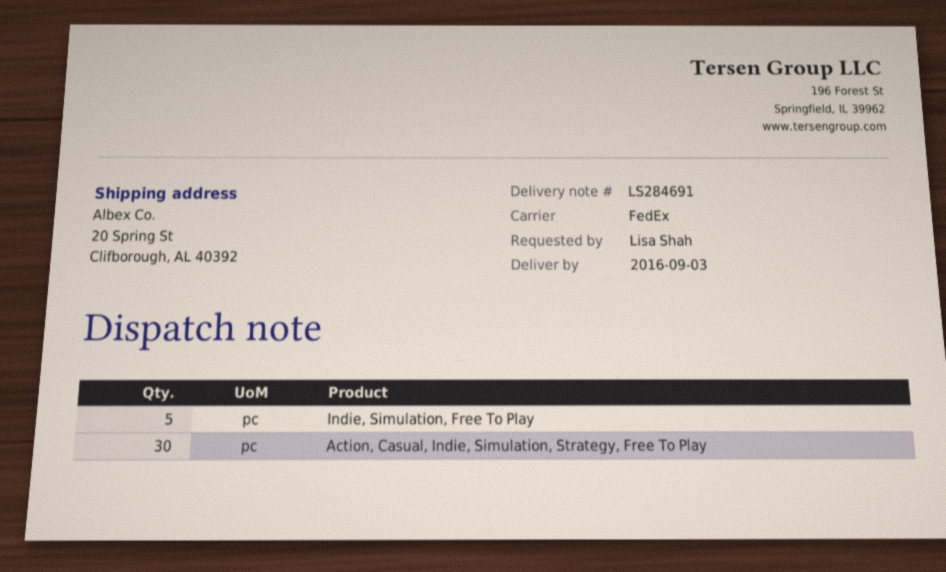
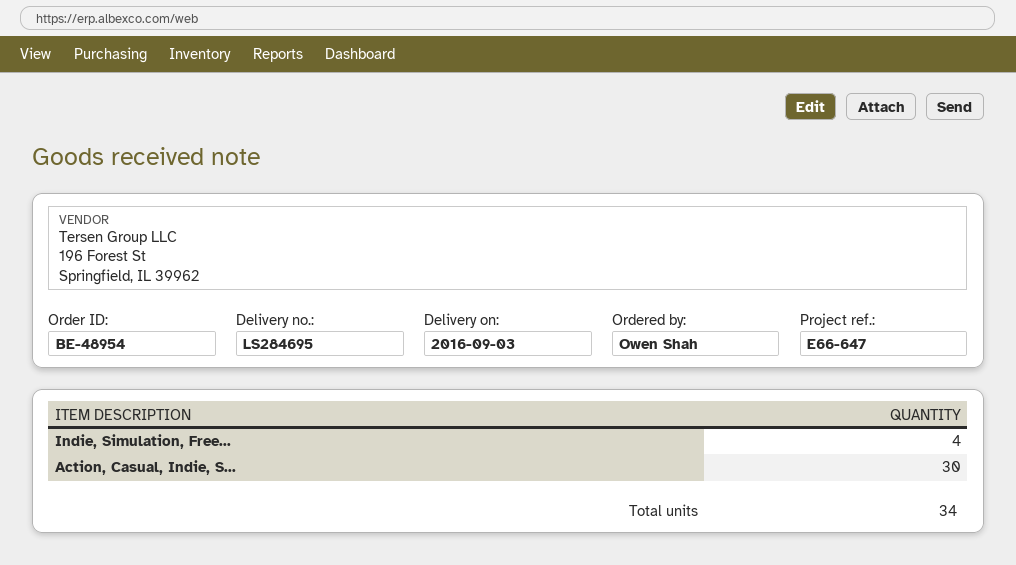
delivery note number: LS284691 -> LS284695
ordered by: Lisa Shah -> Owen Shah
Indie, Simulation, Free To Play: 5 -> 4

